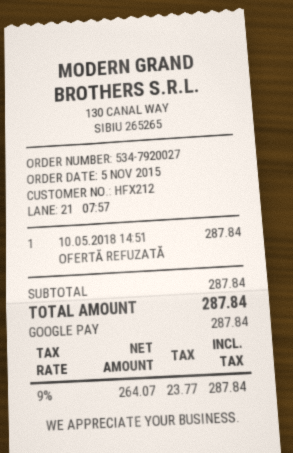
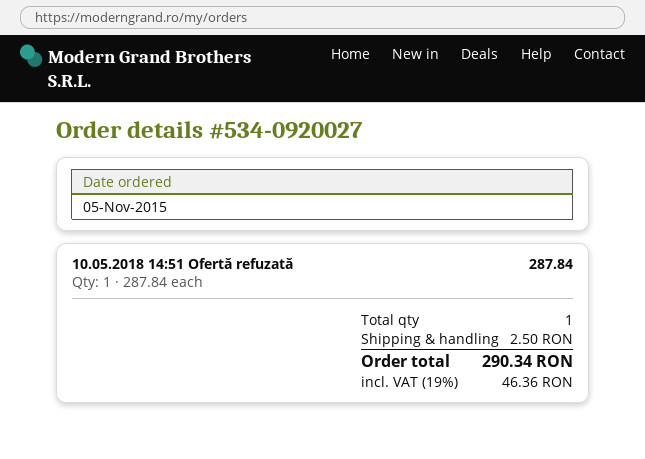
order number: 534-7920027 -> 534-0920027
shipping: none -> 2.50
tax: 9% = 23.77 -> 19% = 46.36
total: 287.84 -> 290.34

